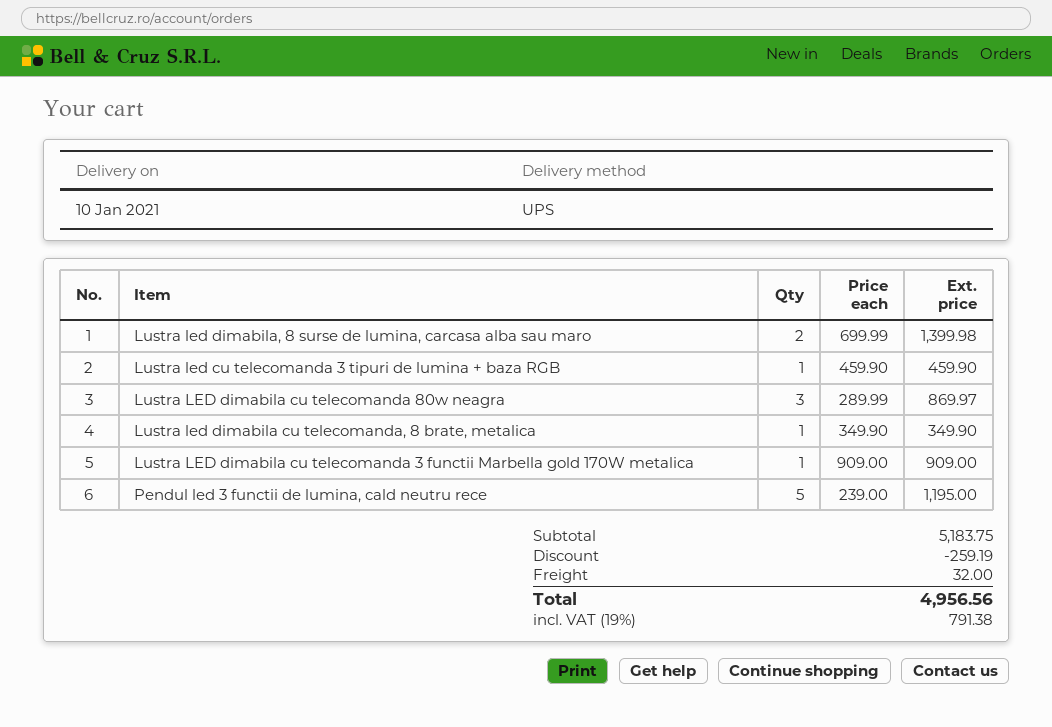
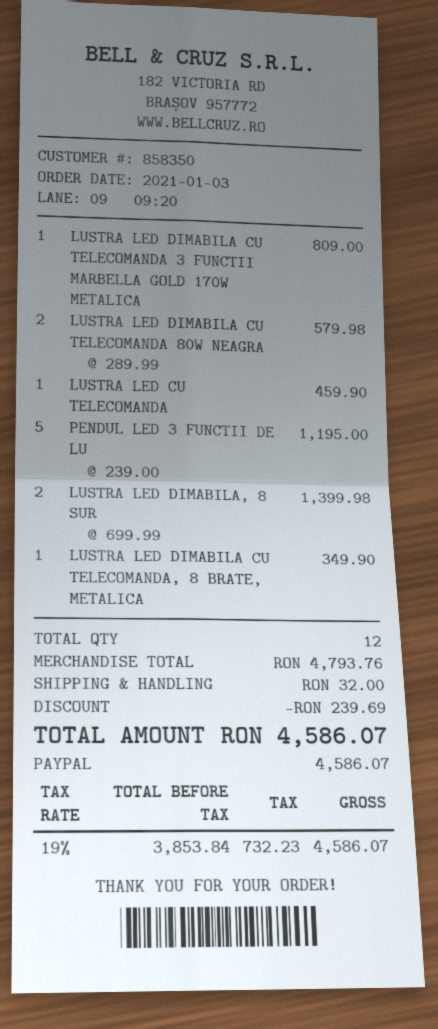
Lustra LED dimabila cu telecomanda 80w neagra: 3 x 289.99 = 869.97 -> 2 x 289.99 = 579.98
Lustra LED dimabila cu telecomanda 3 functii Marbella gold 170W metalica: 1 x 909.00 = 909.00 -> 1 x 809.00 = 809.00
subtotal: 5183.75 -> 4793.76
discount: 259.19 -> 239.69
tax: 19% = 791.38 -> 19% = 732.23
total: 4956.56 -> 4586.07

